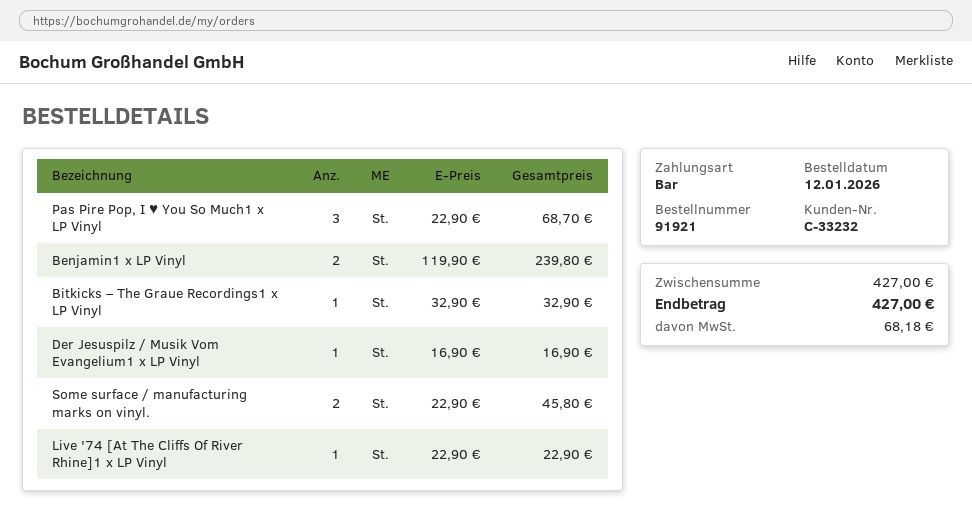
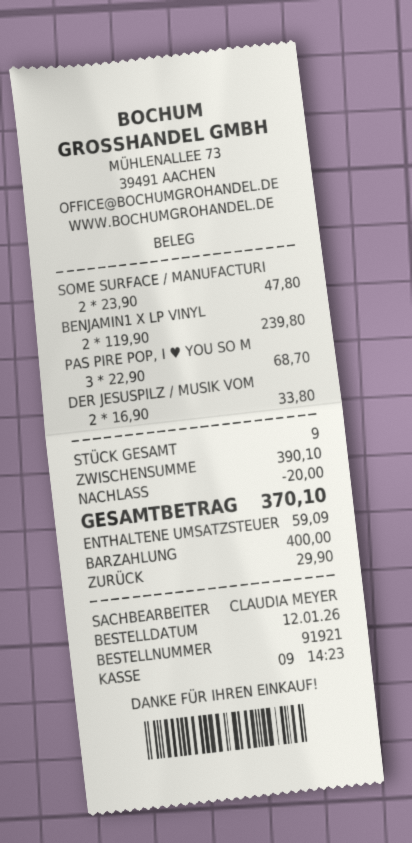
Bitkicks – The Graue Recordings1 x LP Vinyl: 1 x 32.90 = 32.90 -> none
Der Jesuspilz / Musik Vom Evangelium1 x LP Vinyl: 1 x 16.90 = 16.90 -> 2 x 16.90 = 33.80
Some surface / manufacturing marks on vinyl.: 2 x 22.90 = 45.80 -> 2 x 23.90 = 47.80
Live '74 [At The Cliffs Of River Rhine]1 x LP Vinyl: 1 x 22.90 = 22.90 -> none
subtotal: 427.00 -> 390.10
discount: none -> 20.00
tax: 68.18 -> 59.09
total: 427.00 -> 370.10

